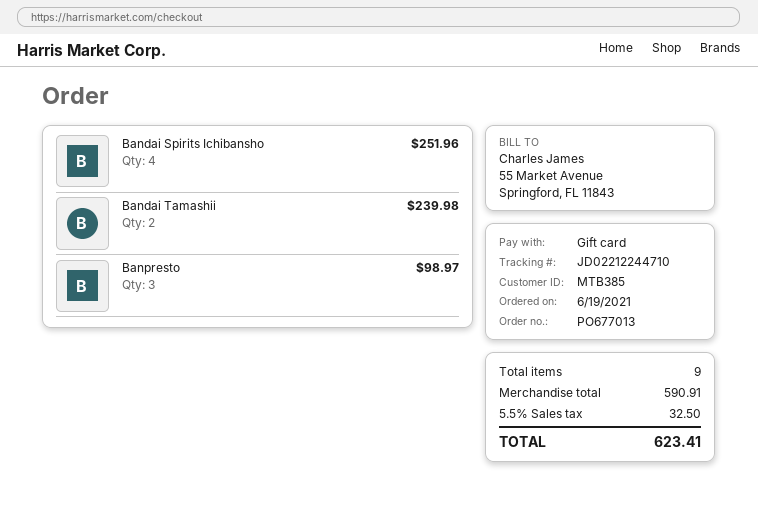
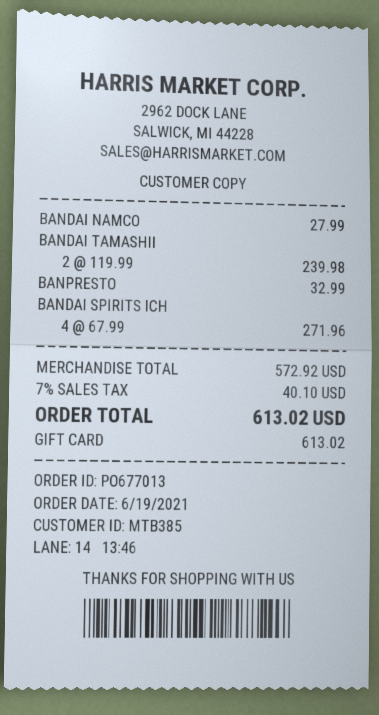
Bandai Spirits Ichibansho: 4 for 251.96 -> 4 for 271.96
Banpresto: 3 for 98.97 -> 1 for 32.99
BANDAI NAMCO: none -> 1 for 27.99
subtotal: 590.91 -> 572.92
tax: 5.5% = 32.50 -> 7% = 40.10
total: 623.41 -> 613.02

